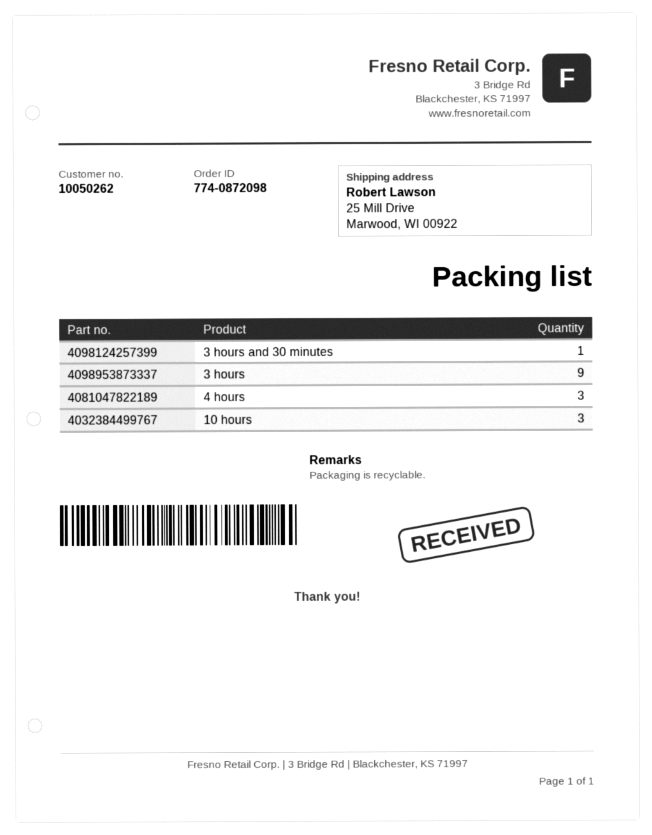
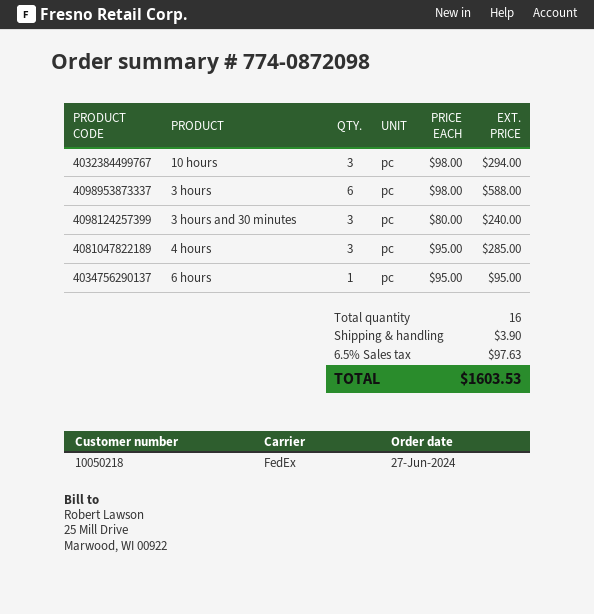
customer number: 10050262 -> 10050218
3 hours and 30 minutes: 1 -> 3
3 hours: 9 -> 6
6 hours: none -> 1

